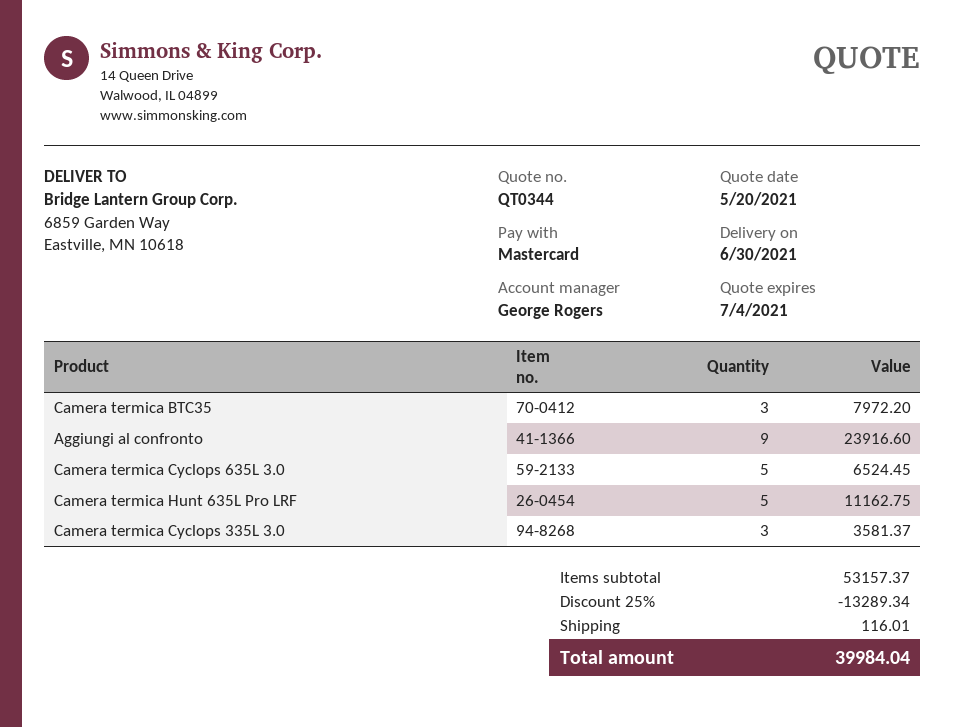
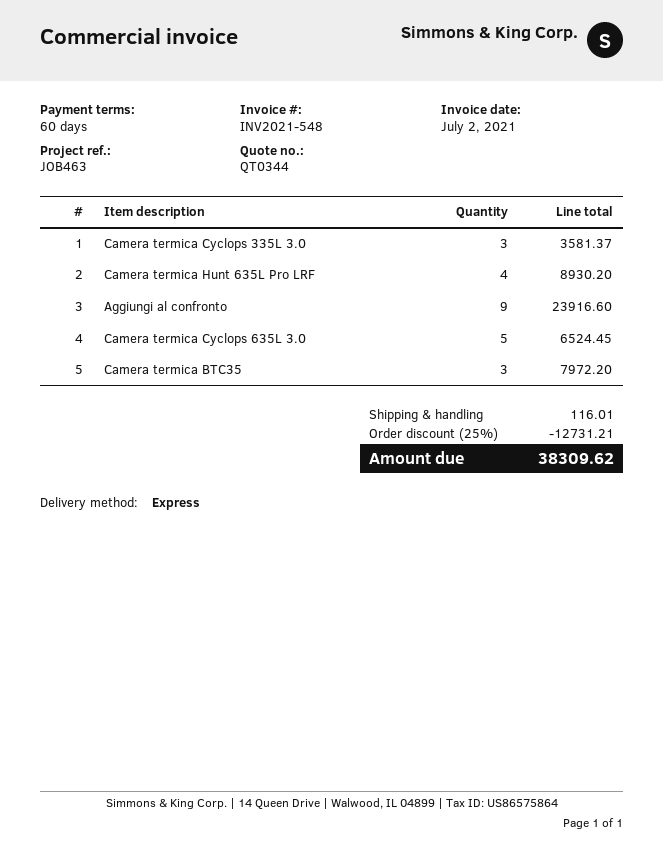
Camera termica Hunt 635L Pro LRF: 5 for 11162.75 -> 4 for 8930.20
discount: 25% = 13289.34 -> 25% = 12731.21
total: 39984.04 -> 38309.62

